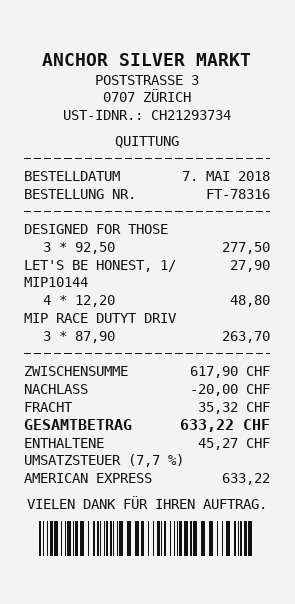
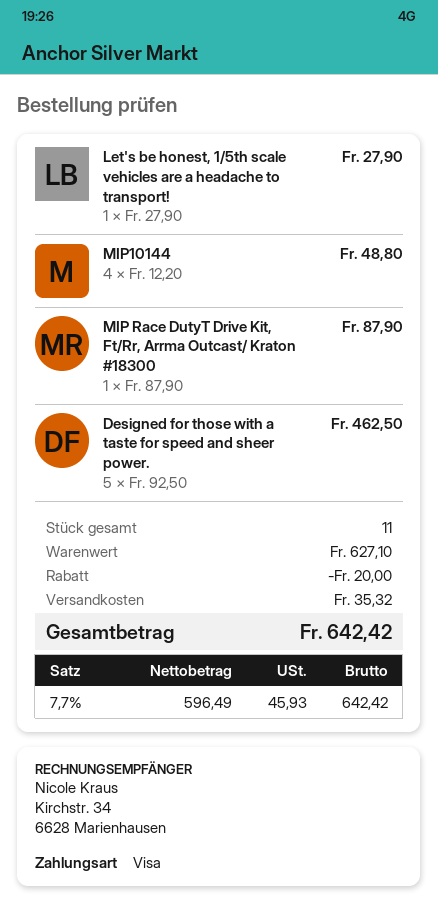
payment method: American Express -> Visa
DESIGNED FOR THOSE: 3 x 92.50 = 277.50 -> 5 x 92.50 = 462.50
MIP RACE DUTYT DRIV: 3 x 87.90 = 263.70 -> 1 x 87.90 = 87.90
subtotal: 617.90 -> 627.10
tax: 7.7% = 45.27 -> 7.7% = 45.93
total: 633.22 -> 642.42

